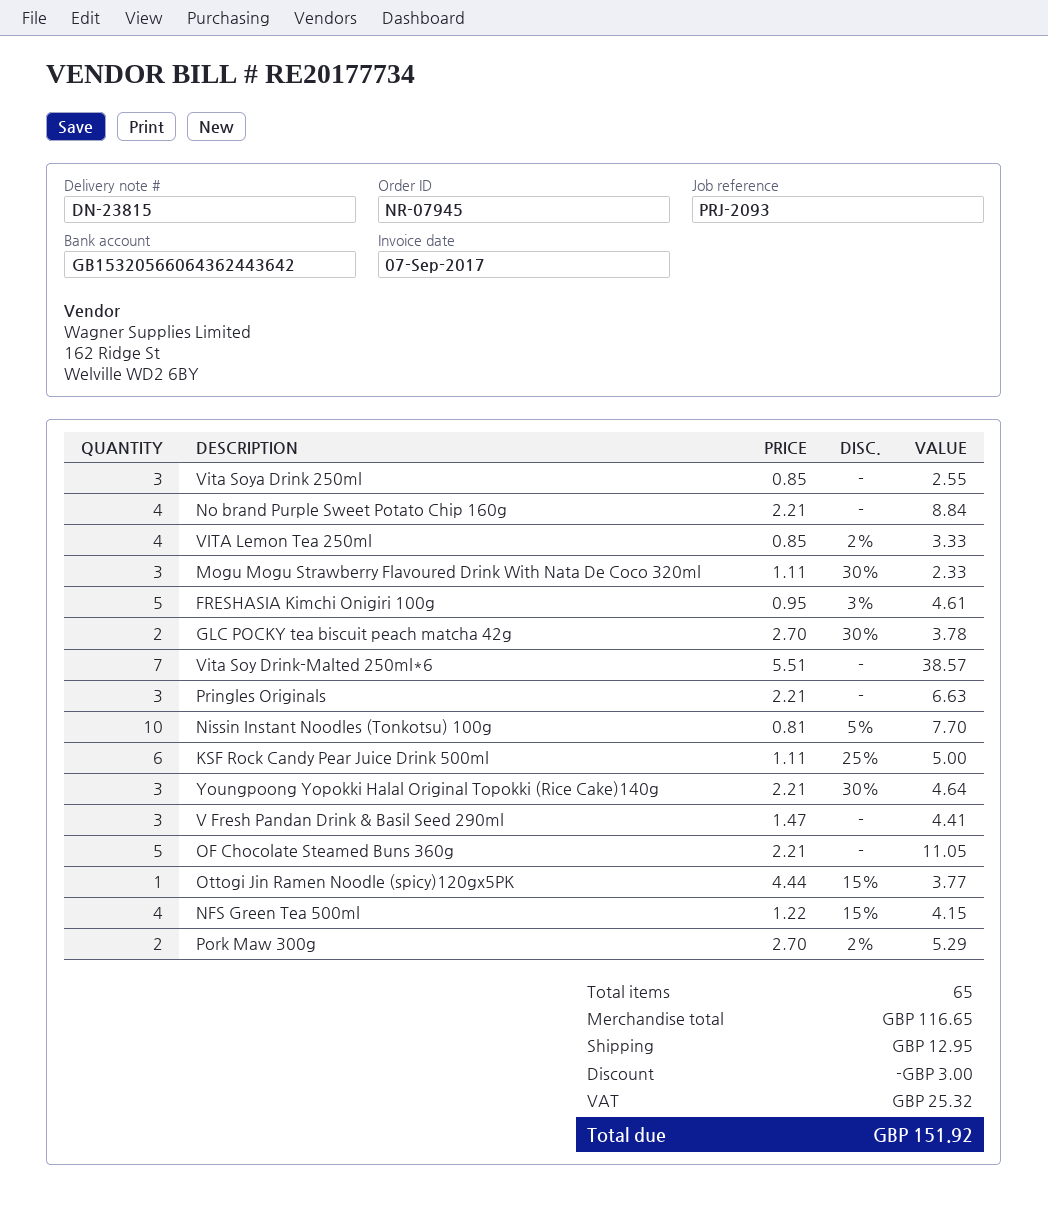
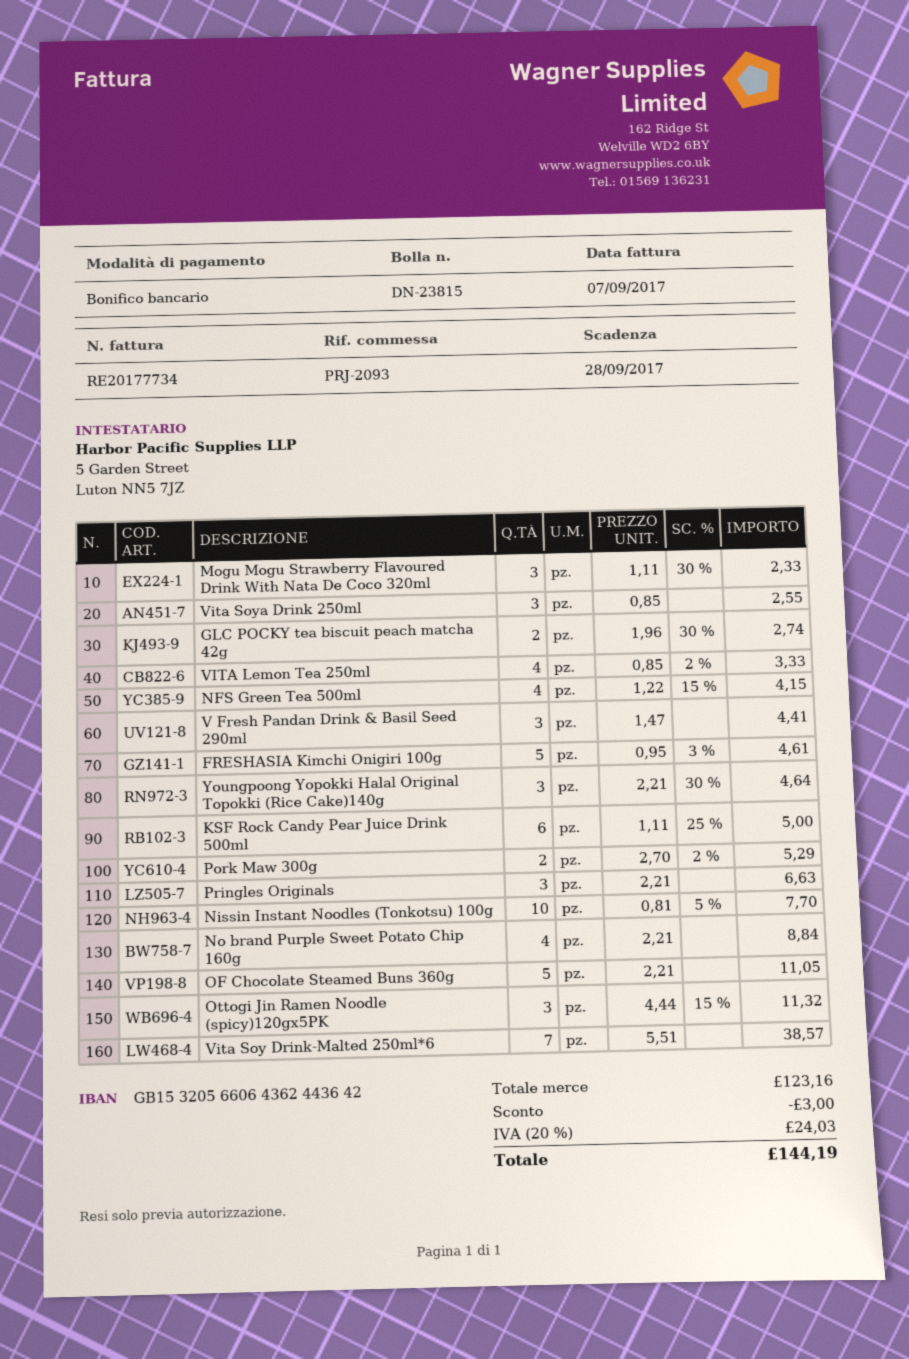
GLC POCKY tea biscuit peach matcha 42g: 2 x 2.70 - 30% = 3.78 -> 2 x 1.96 - 30% = 2.74
Ottogi Jin Ramen Noodle (spicy)120gx5PK: 1 x 4.44 - 15% = 3.77 -> 3 x 4.44 - 15% = 11.32
subtotal: 116.65 -> 123.16
shipping: 12.95 -> none
tax: 25.32 -> 24.03
total: 151.92 -> 144.19

